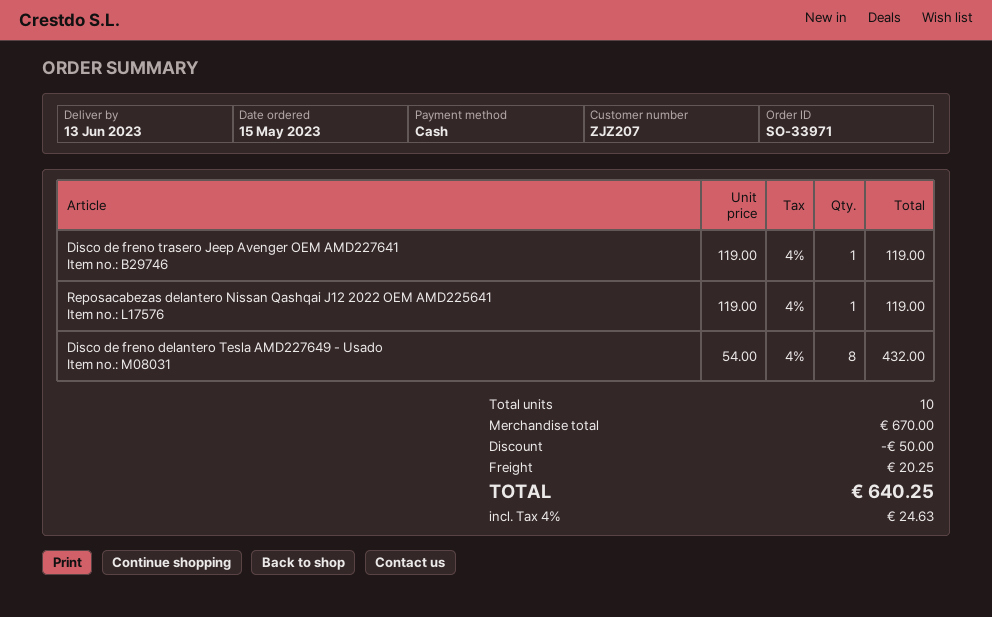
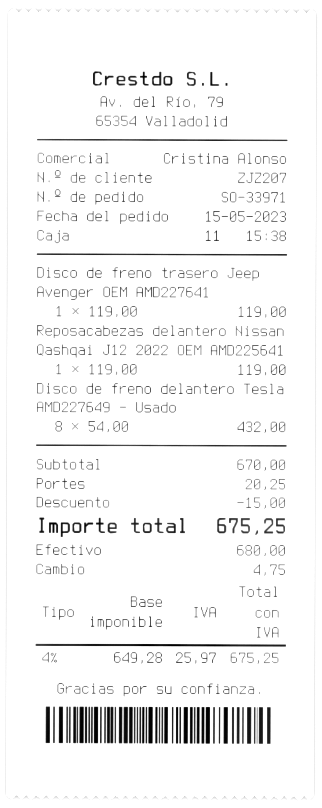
discount: 50.00 -> 15.00
tax: 4% = 24.63 -> 4% = 25.97
total: 640.25 -> 675.25

